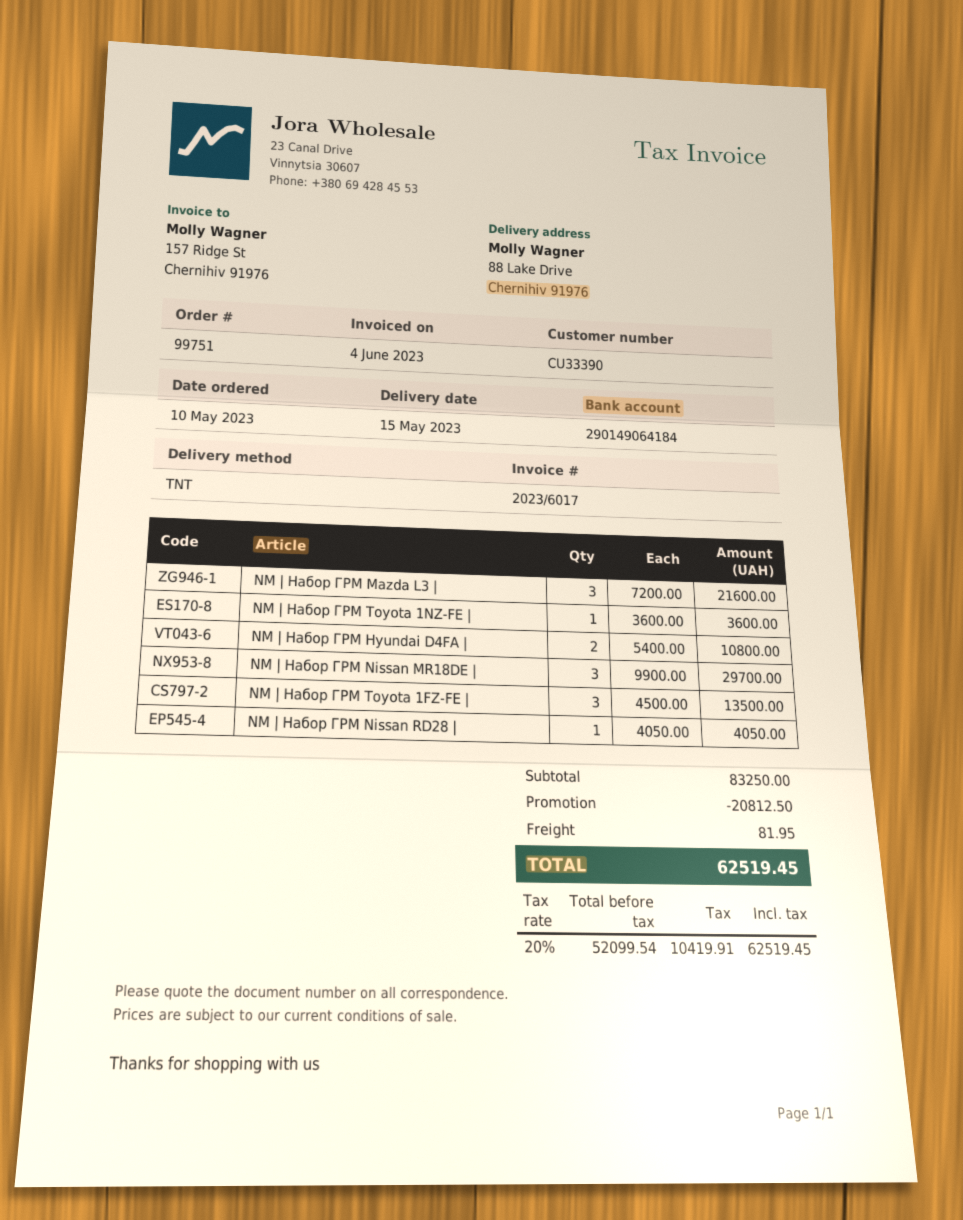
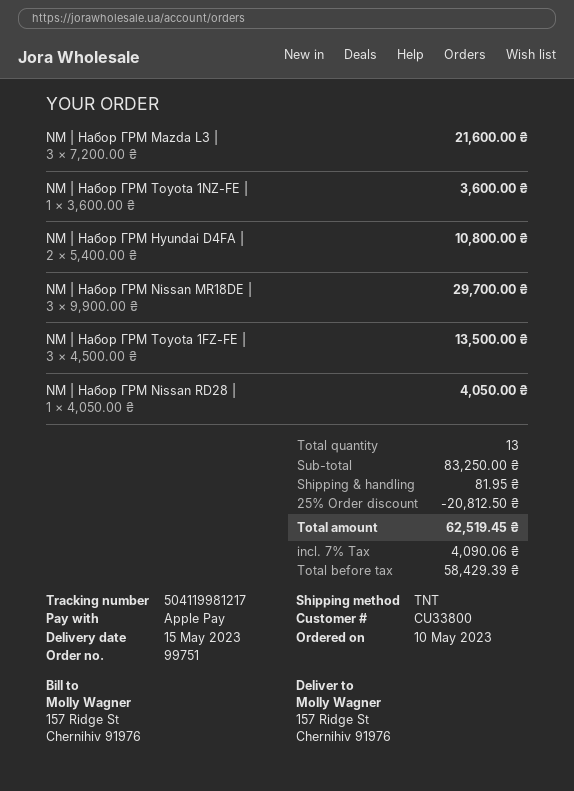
customer number: CU33390 -> CU33800
ship to: 88 Lake Drive, Chernihiv 91976 -> 157 Ridge St, Chernihiv 91976
net: 52099.54 -> 58429.39
tax: 20% = 10419.91 -> 7% = 4090.06

